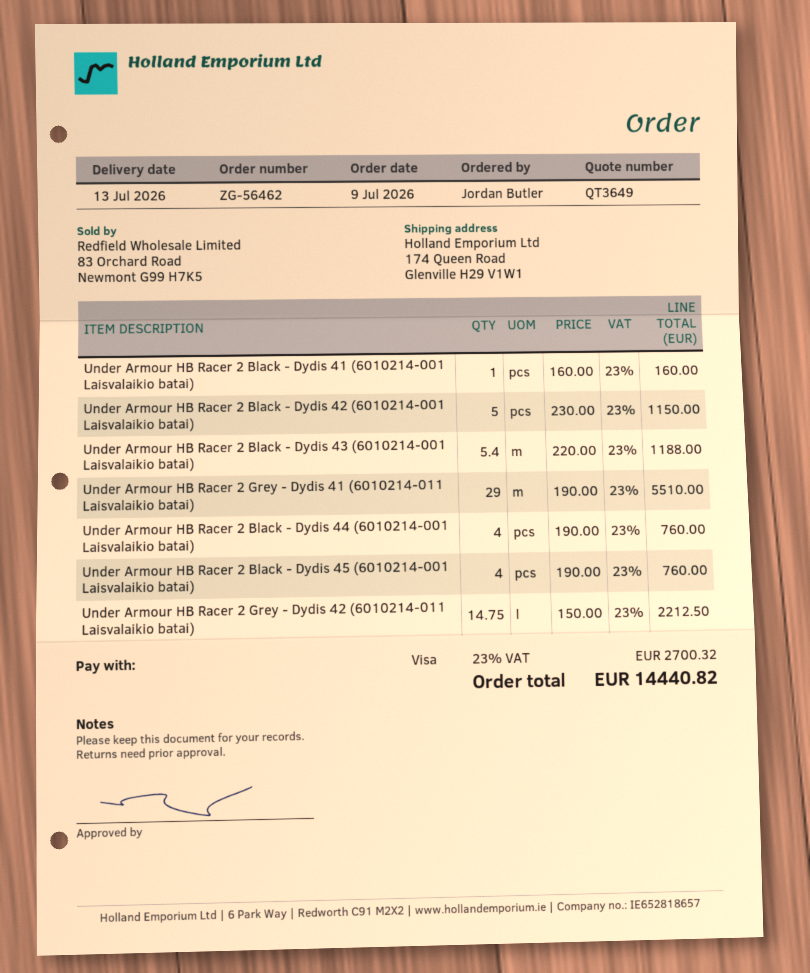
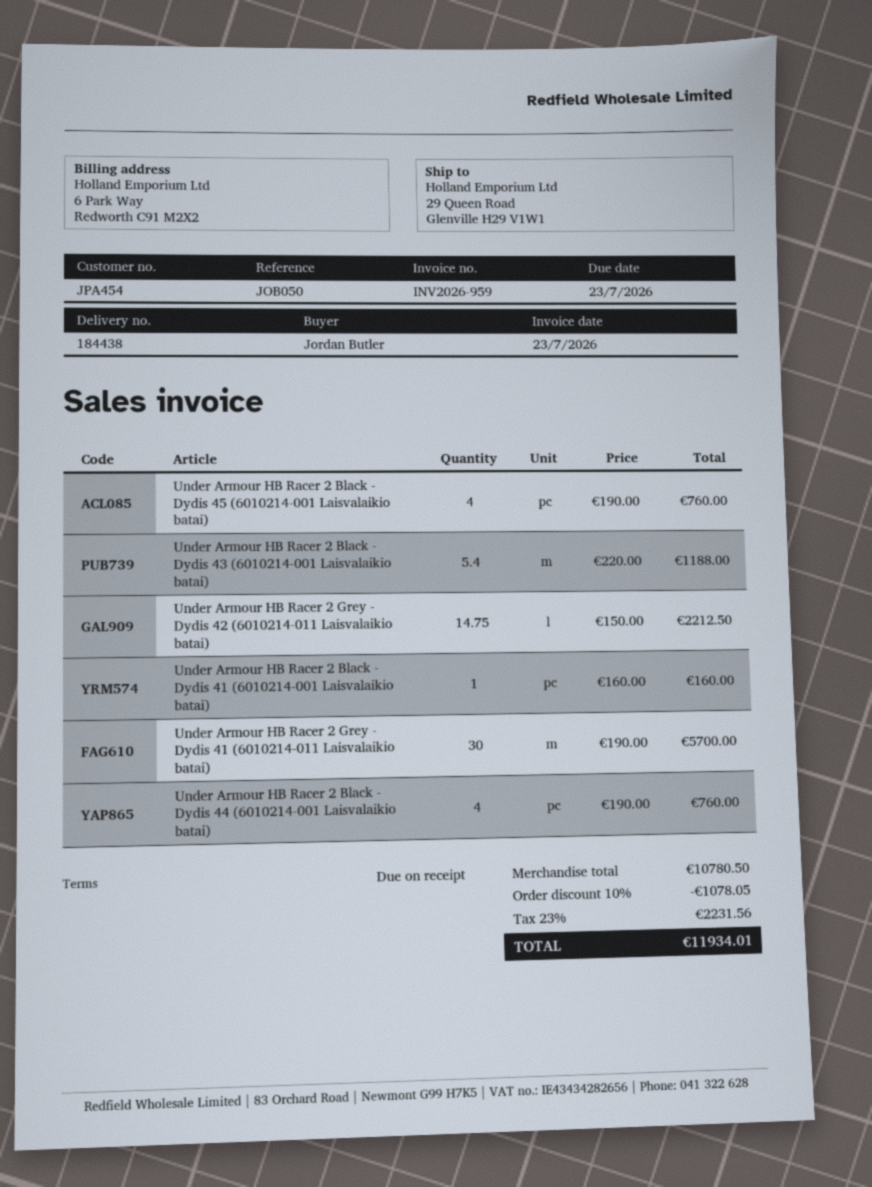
ship to: 174 Queen Road, Glenville H29 V1W1 -> 29 Queen Road, Glenville H29 V1W1
Under Armour HB Racer 2 Black - Dydis 42 (6010214-001 Laisvalaikio batai): 5 x 230.00 = 1150.00 -> none
Under Armour HB Racer 2 Grey - Dydis 41 (6010214-011 Laisvalaikio batai): 29 x 190.00 = 5510.00 -> 30 x 190.00 = 5700.00
discount: none -> 10% = 1078.05
tax: 23% = 2700.32 -> 23% = 2231.56
total: 14440.82 -> 11934.01

